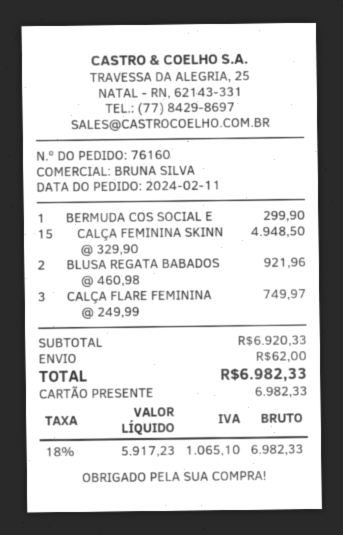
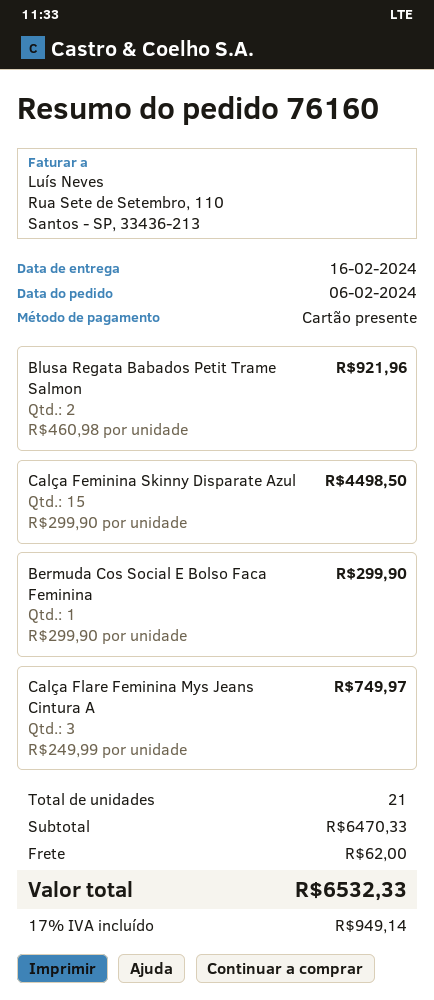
order date: 2024-02-11 -> 2024-02-06
CALÇA FEMININA SKINN: 15 x 329.90 = 4948.50 -> 15 x 299.90 = 4498.50
subtotal: 6920.33 -> 6470.33
tax: 18% = 1065.10 -> 17% = 949.14
total: 6982.33 -> 6532.33

